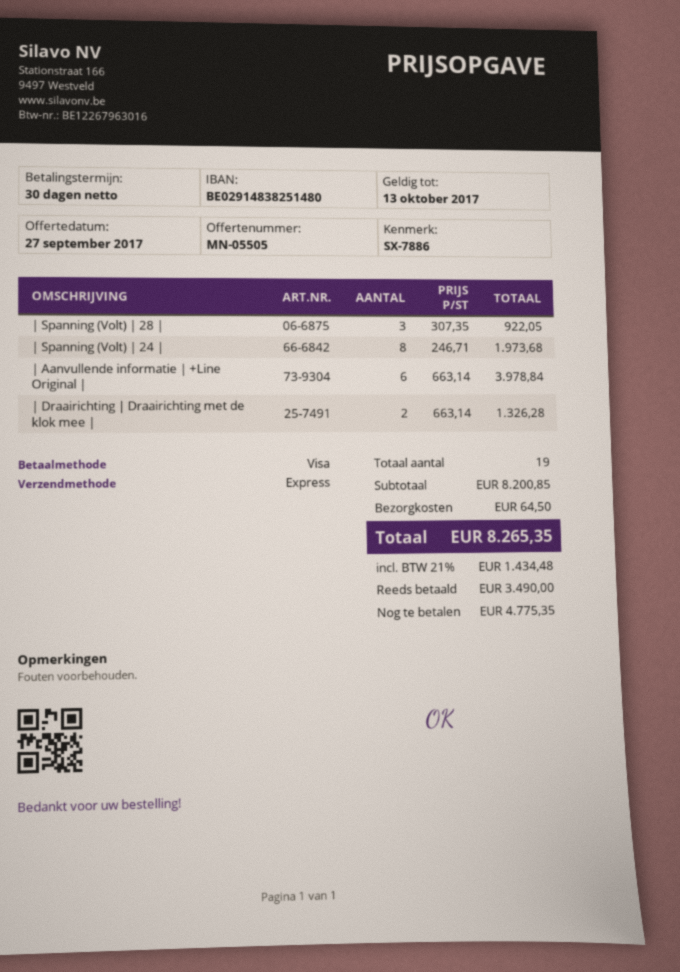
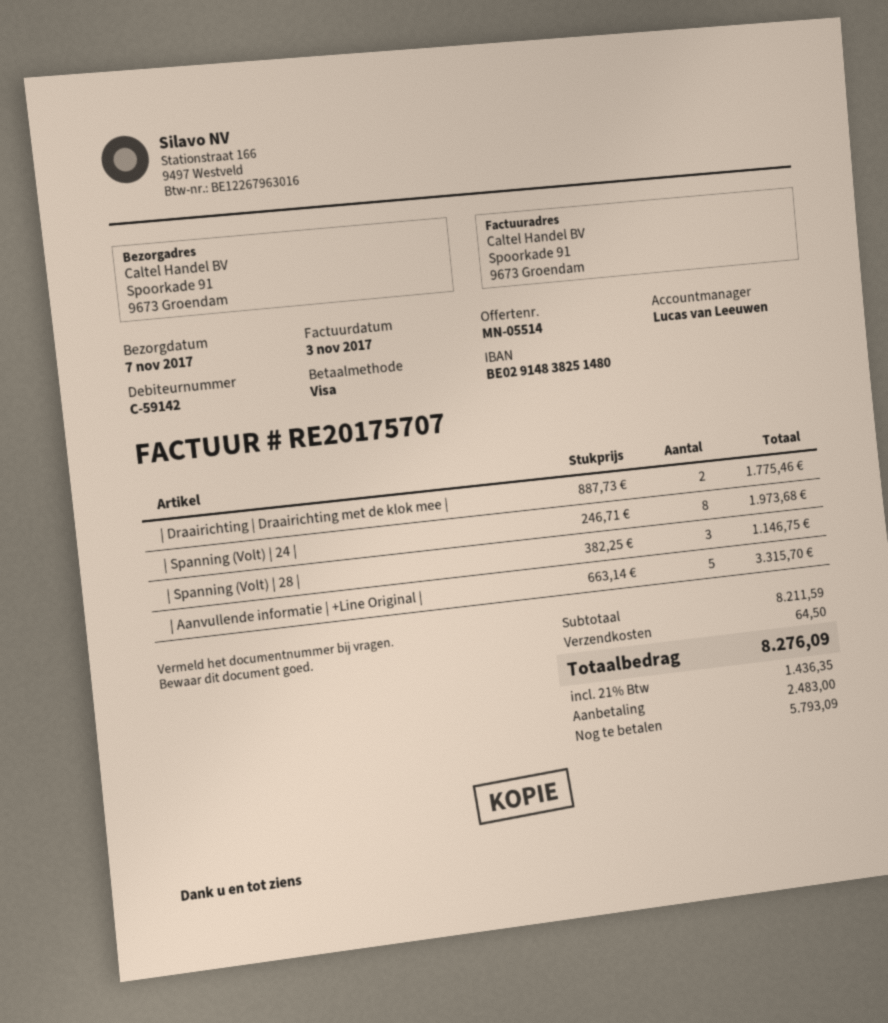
quote number: MN-05505 -> MN-05514
| Spanning (Volt) | 28 |: 3 x 307.35 = 922.05 -> 3 x 382.25 = 1146.75
| Aanvullende informatie | +Line Original |: 6 x 663.14 = 3978.84 -> 5 x 663.14 = 3315.70
| Draairichting | Draairichting met de klok mee |: 2 x 663.14 = 1326.28 -> 2 x 887.73 = 1775.46
subtotal: 8200.85 -> 8211.59
tax: 21% = 1434.48 -> 21% = 1436.35
total: 8265.35 -> 8276.09
deposit: 3490.00 -> 2483.00
balance: 4775.35 -> 5793.09

